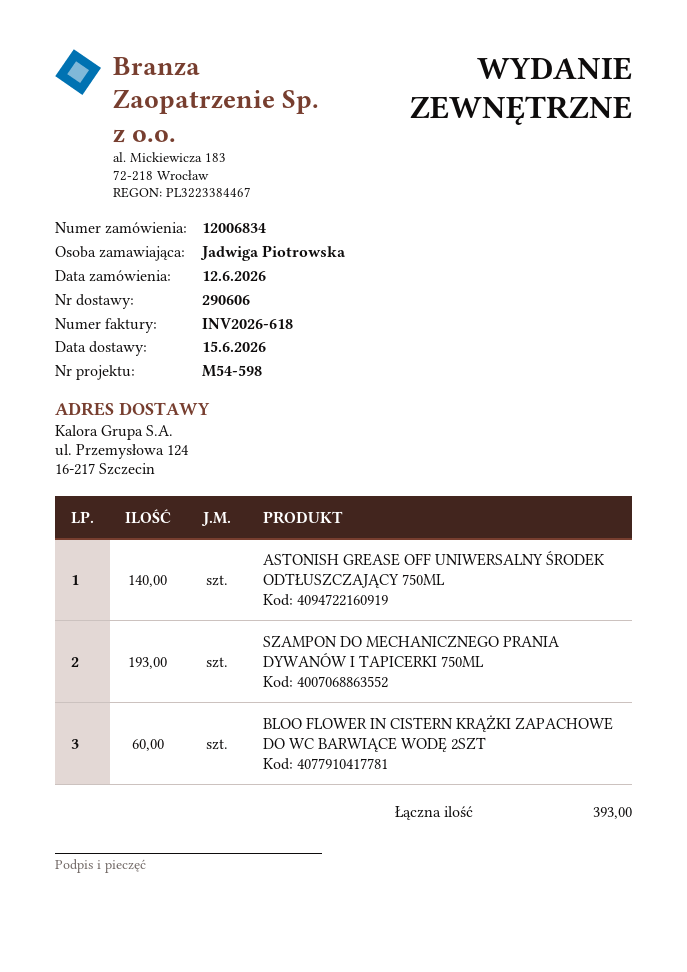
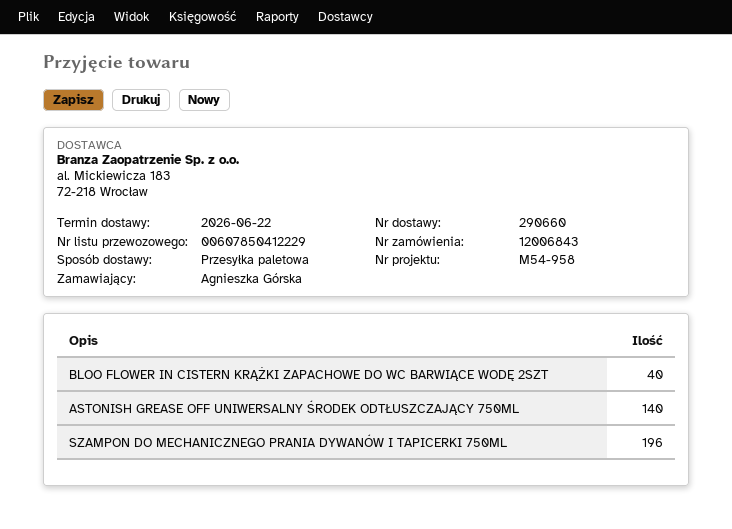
order number: 12006834 -> 12006843
delivery note number: 290606 -> 290660
delivery date: 2026-06-15 -> 2026-06-22
reference: M54-598 -> M54-958
ordered by: Jadwiga Piotrowska -> Agnieszka Górska
SZAMPON DO MECHANICZNEGO PRANIA DYWANÓW I TAPICERKI 750ML: 193 -> 196
BLOO FLOWER IN CISTERN KRĄŻKI ZAPACHOWE DO WC BARWIĄCE WODĘ 2SZT: 60 -> 40

